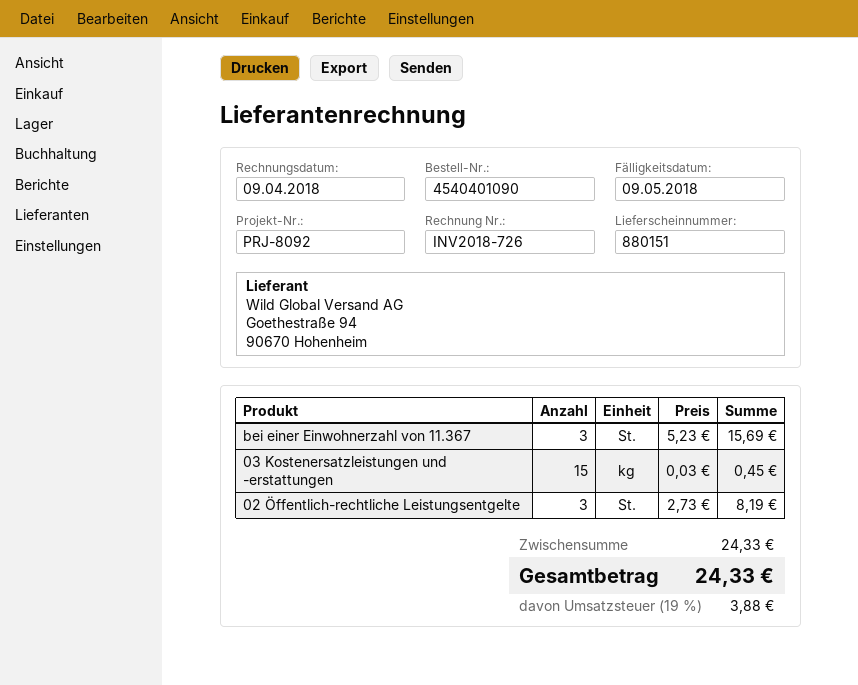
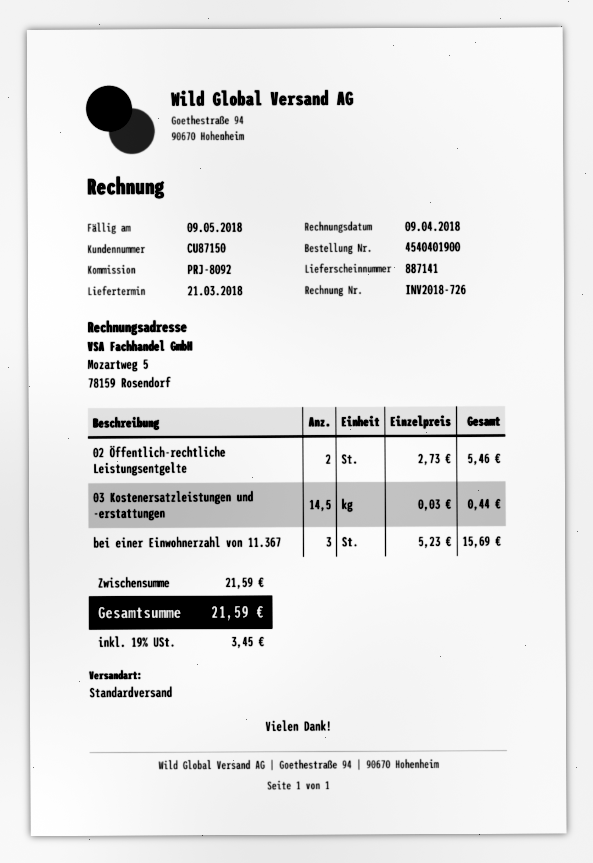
order number: 4540401090 -> 4540401900
delivery note number: 880151 -> 887141
03 Kostenersatzleistungen und -erstattungen: 15 x 0.03 = 0.45 -> 14.5 x 0.03 = 0.44
02 Öffentlich-rechtliche Leistungsentgelte: 3 x 2.73 = 8.19 -> 2 x 2.73 = 5.46
subtotal: 24.33 -> 21.59
tax: 19% = 3.88 -> 19% = 3.45
total: 24.33 -> 21.59

